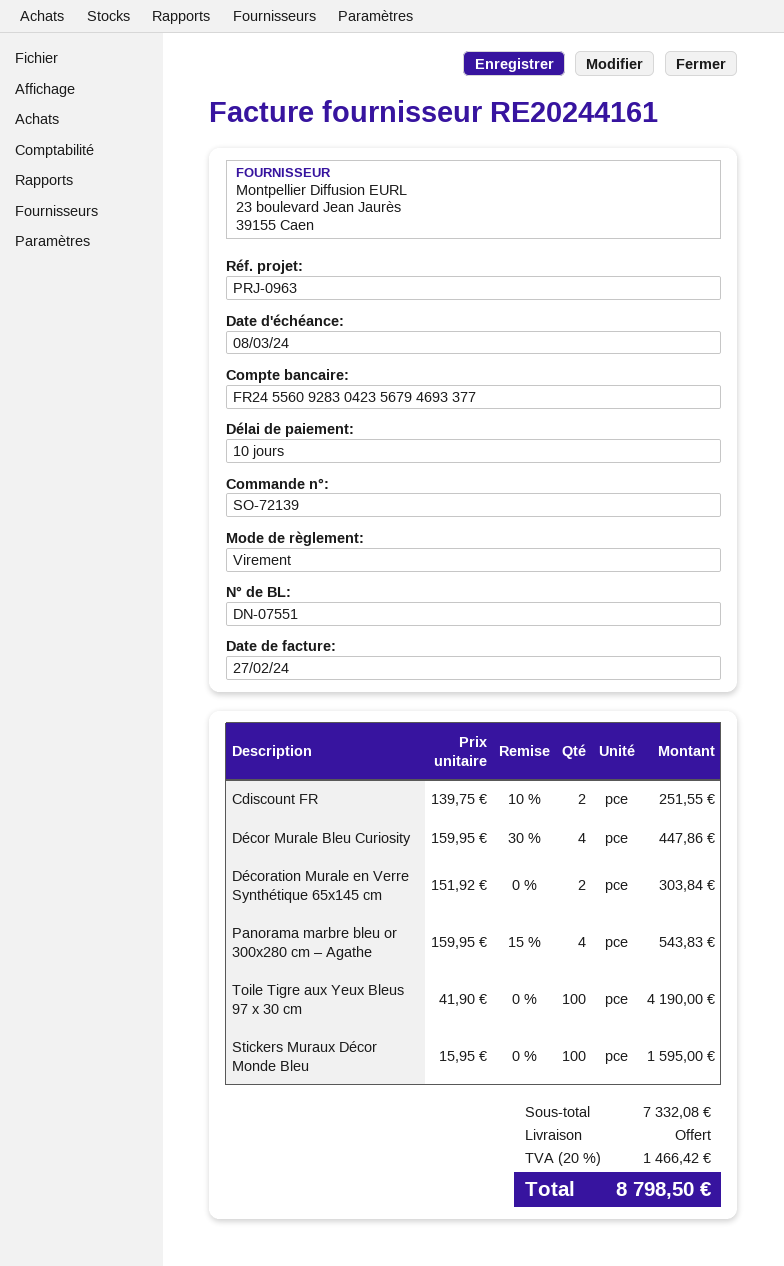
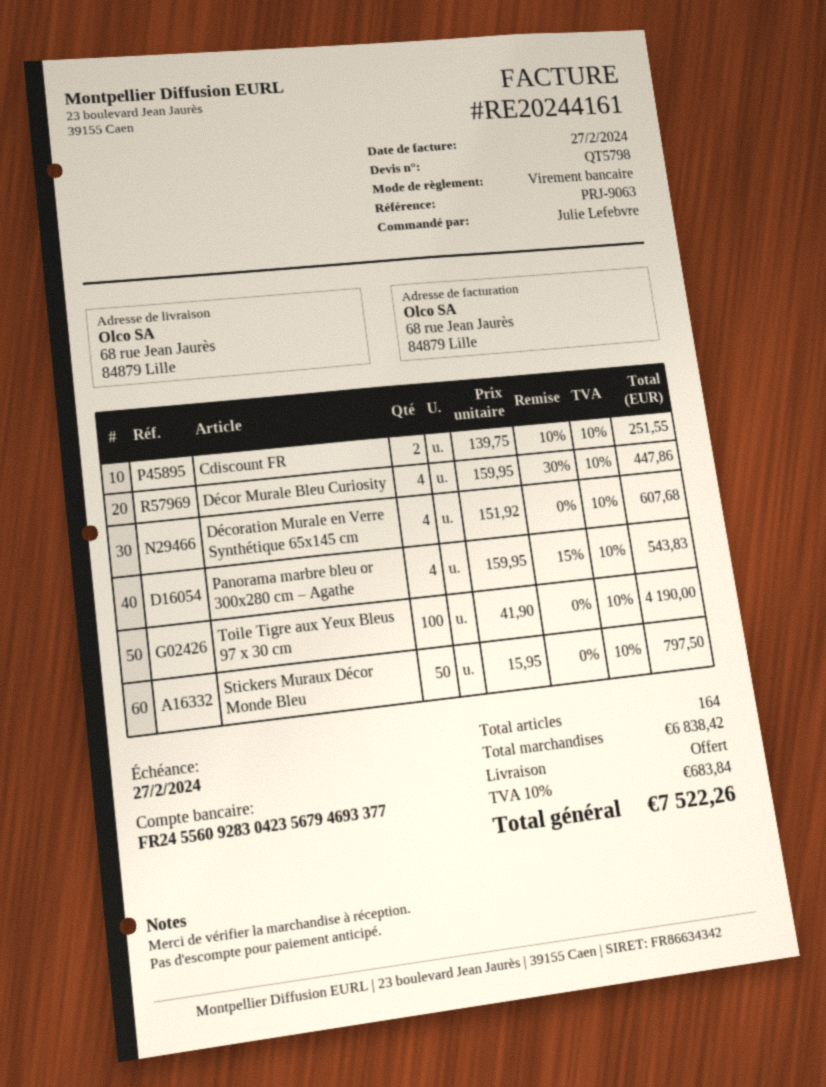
due date: 2024-03-08 -> 2024-02-27
reference: PRJ-0963 -> PRJ-9063
Décoration Murale en Verre Synthétique 65x145 cm: 2 x 151.92 = 303.84 -> 4 x 151.92 = 607.68
Stickers Muraux Décor Monde Bleu: 100 x 15.95 = 1595.00 -> 50 x 15.95 = 797.50
subtotal: 7332.08 -> 6838.42
tax: 20% = 1466.42 -> 10% = 683.84
total: 8798.50 -> 7522.26

